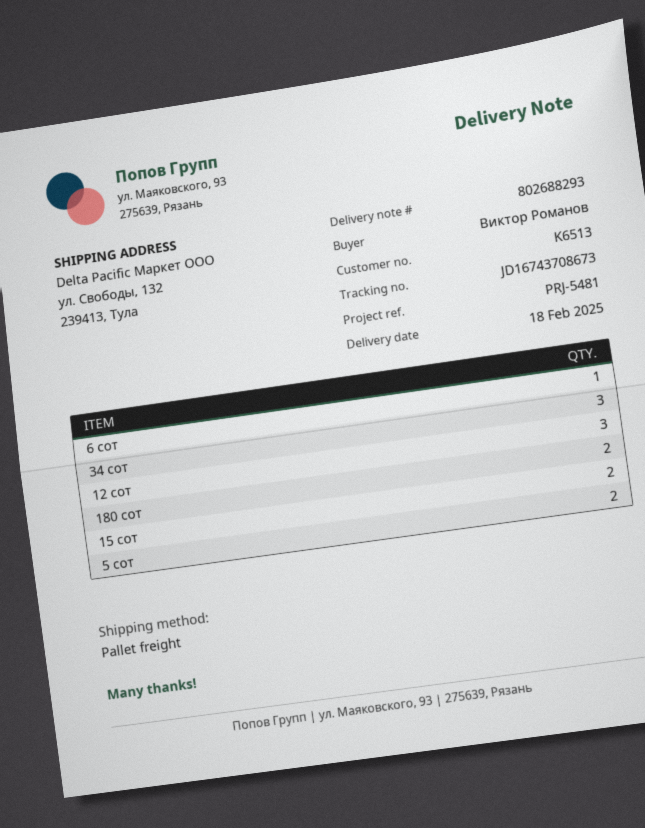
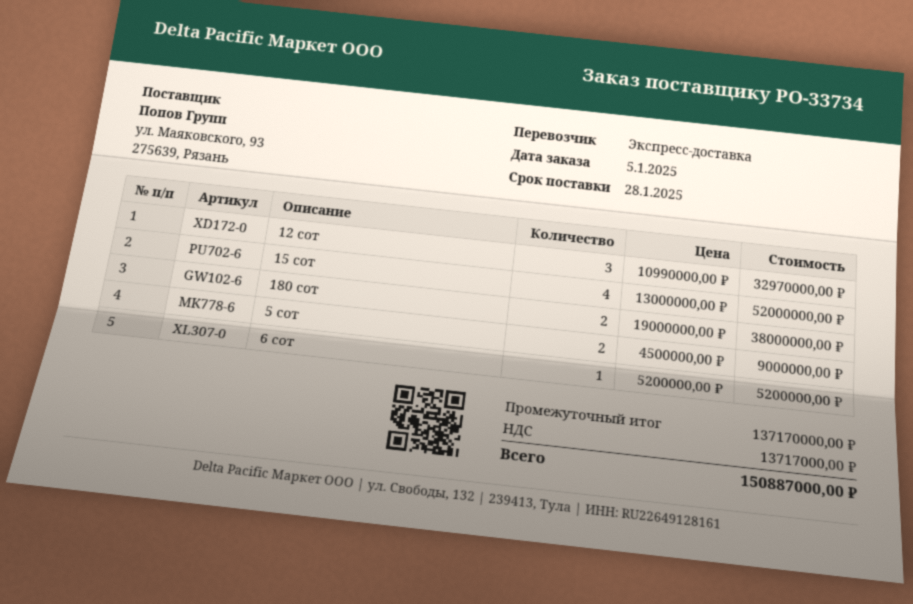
delivery date: 2025-02-18 -> 2025-01-28
shipping method: pallet freight -> express
34 сот: 3 -> none
15 сот: 2 -> 4

